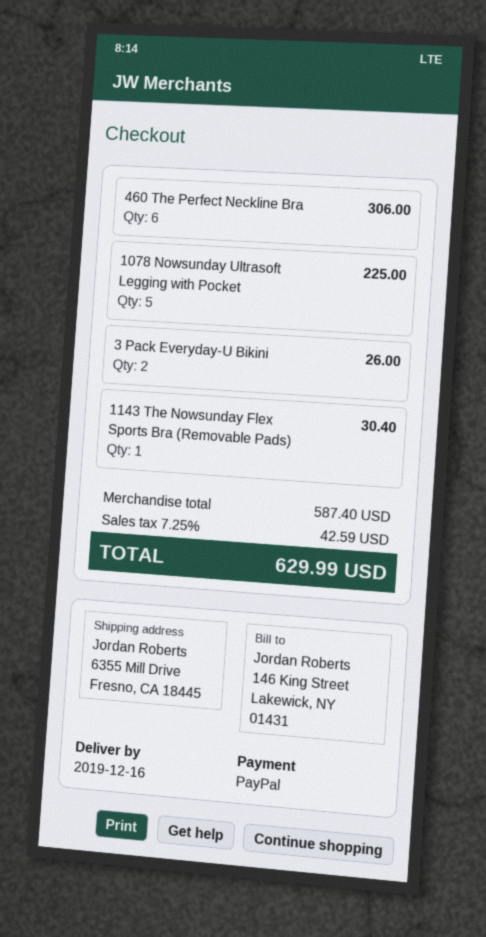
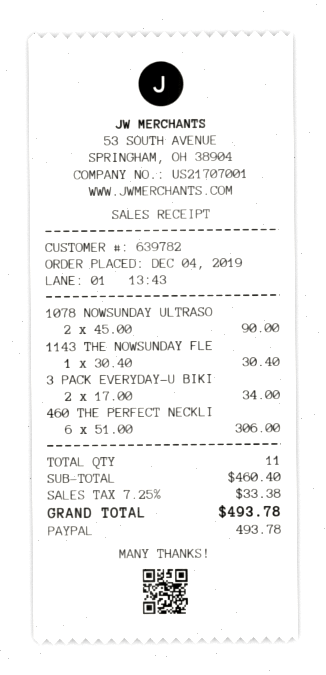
1078 Nowsunday Ultrasoft Legging with Pocket: 5 for 225.00 -> 2 for 90.00
3 Pack Everyday-U Bikini: 2 for 26.00 -> 2 for 34.00
subtotal: 587.40 -> 460.40
tax: 7.25% = 42.59 -> 7.25% = 33.38
total: 629.99 -> 493.78

